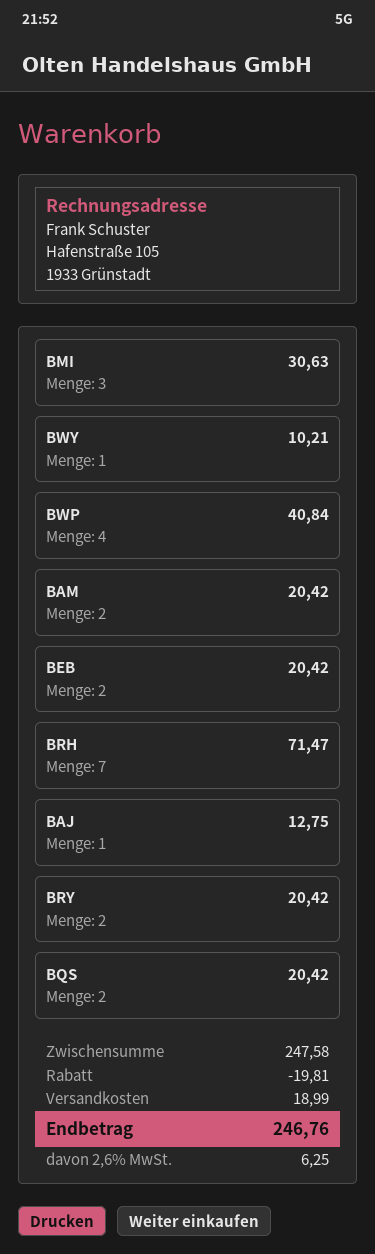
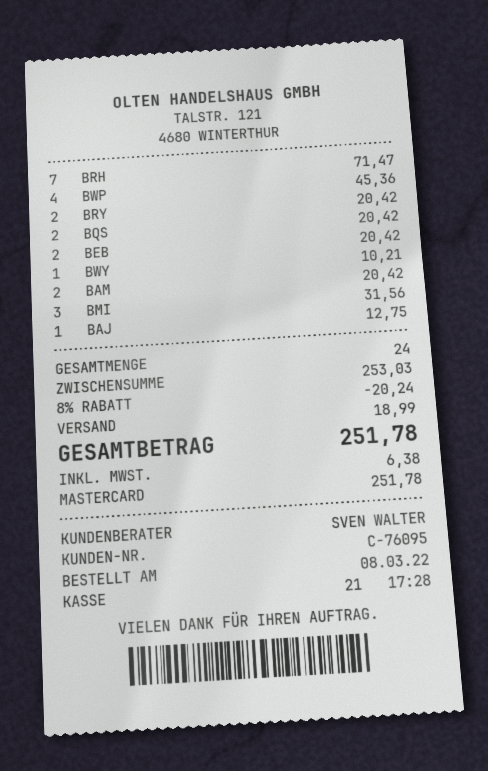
BMI: 3 for 30.63 -> 3 for 31.56
BWP: 4 for 40.84 -> 4 for 45.36
subtotal: 247.58 -> 253.03
discount: 19.81 -> 20.24
tax: 6.25 -> 6.38
total: 246.76 -> 251.78

